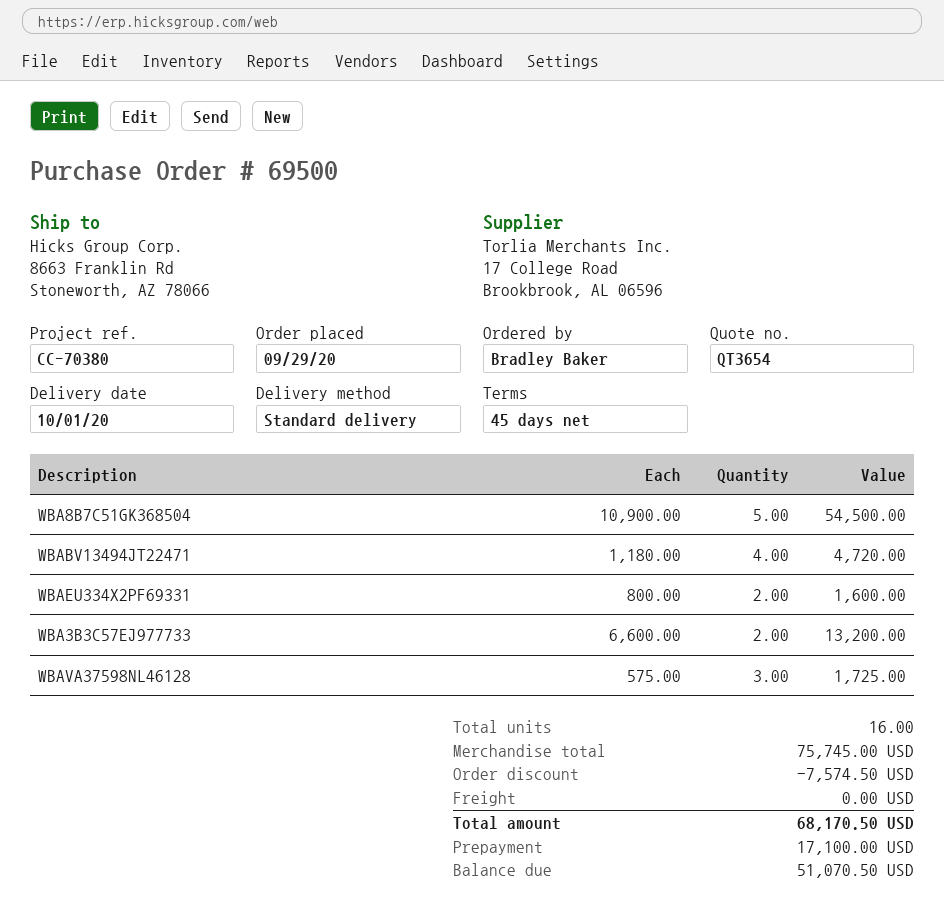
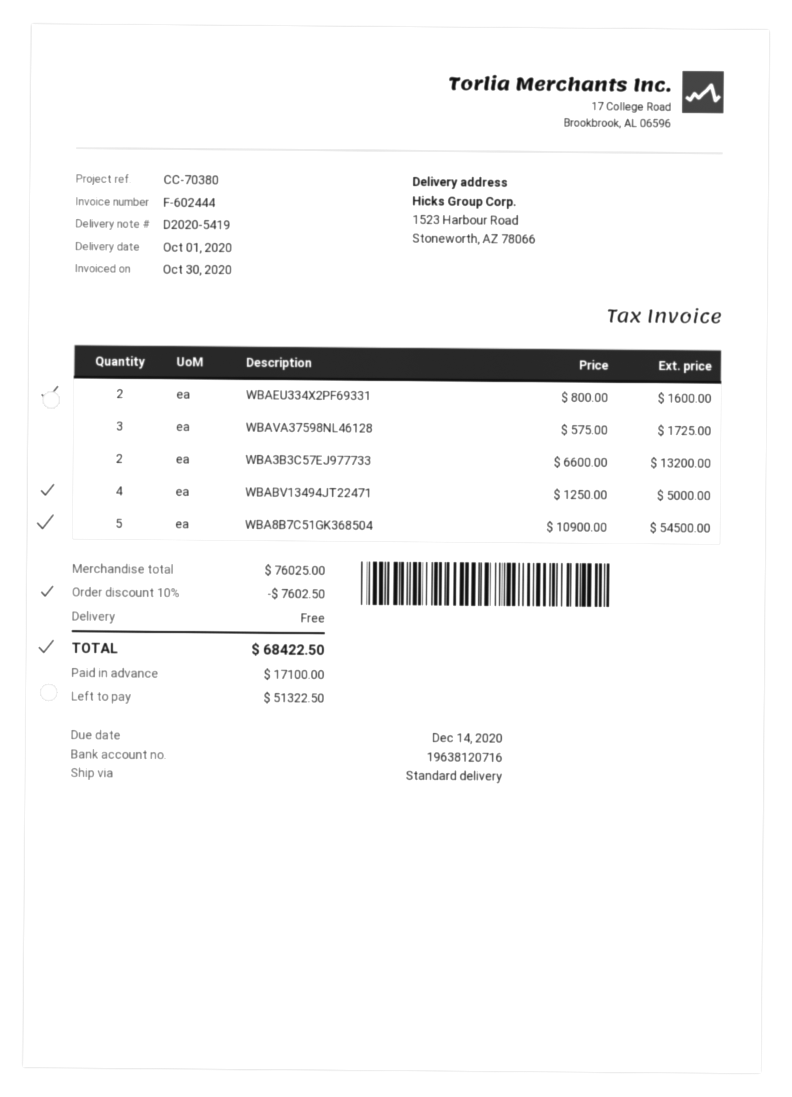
ship to: 8663 Franklin Rd, Stoneworth, AZ 78066 -> 1523 Harbour Road, Stoneworth, AZ 78066
WBABV13494JT22471: 4 x 1180.00 = 4720.00 -> 4 x 1250.00 = 5000.00
subtotal: 75745.00 -> 76025.00
discount: 7574.50 -> 7602.50
total: 68170.50 -> 68422.50
balance: 51070.50 -> 51322.50

